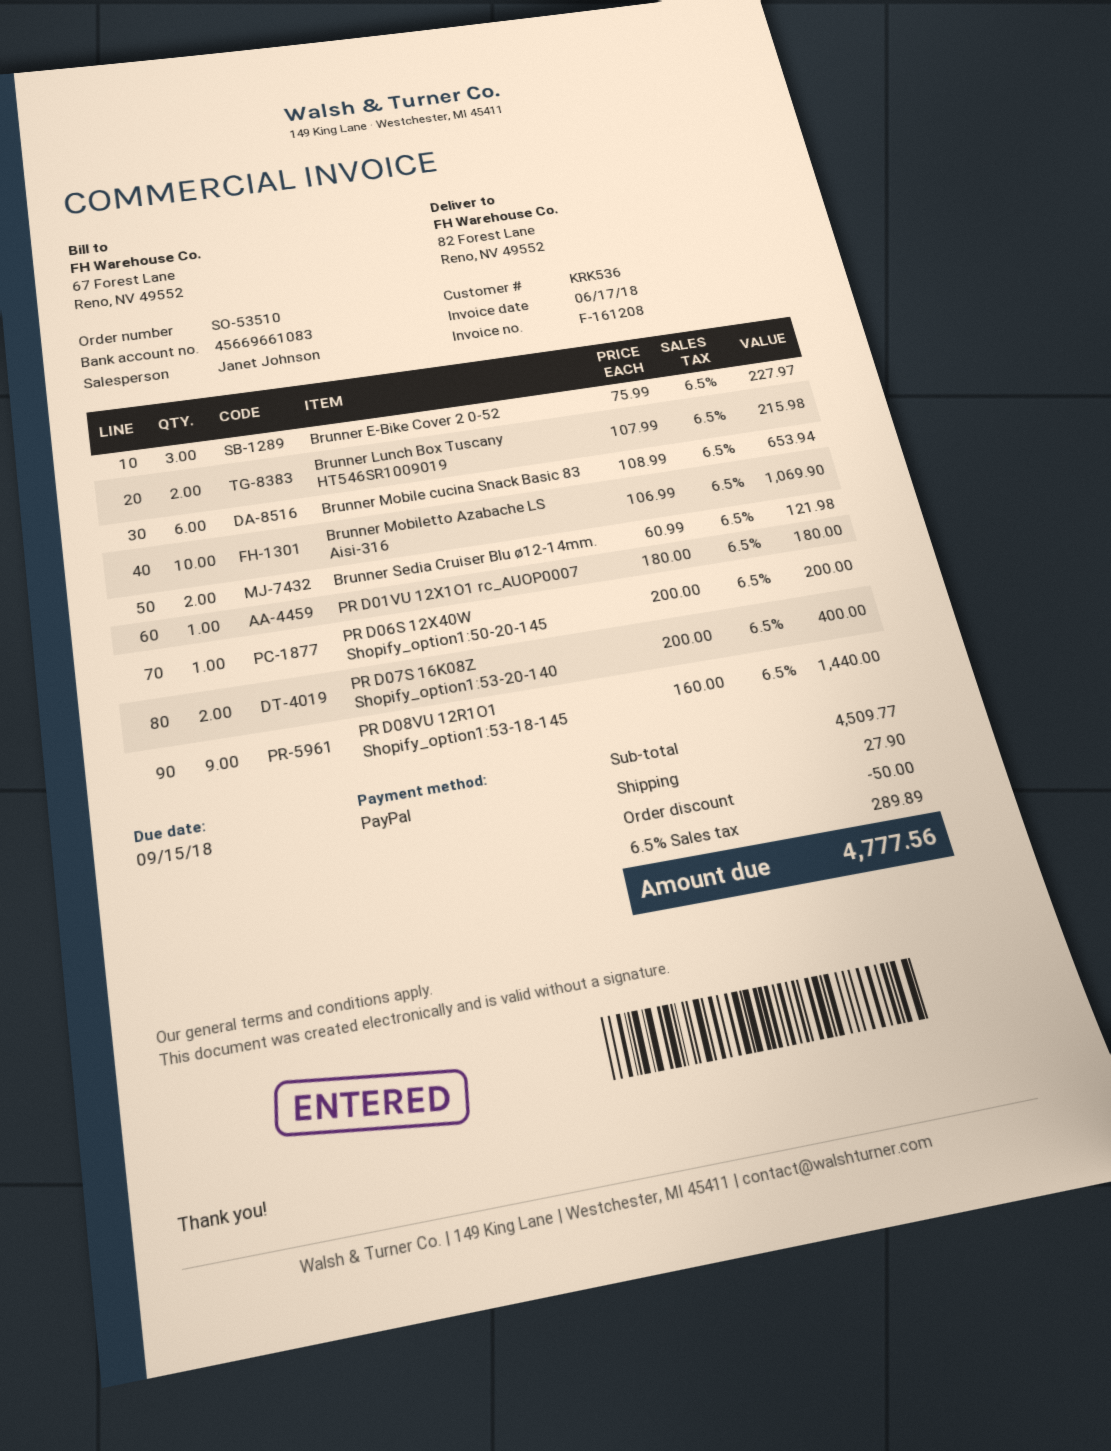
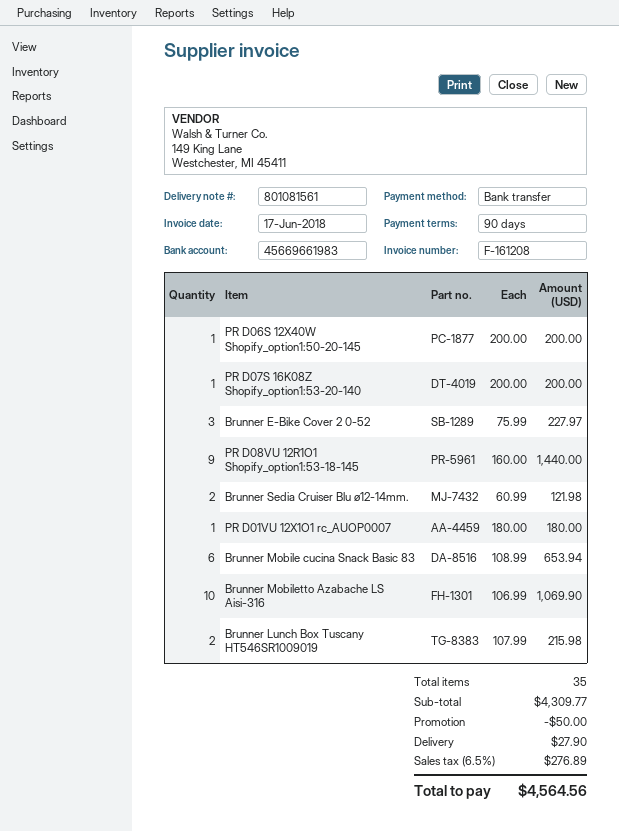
payment method: PayPal -> bank transfer
bank account: 45669661083 -> 45669661983
PR D07S 16K08Z Shopify_option1:53-20-140: 2 x 200.00 = 400.00 -> 1 x 200.00 = 200.00
subtotal: 4509.77 -> 4309.77
tax: 6.5% = 289.89 -> 6.5% = 276.89
total: 4777.56 -> 4564.56

